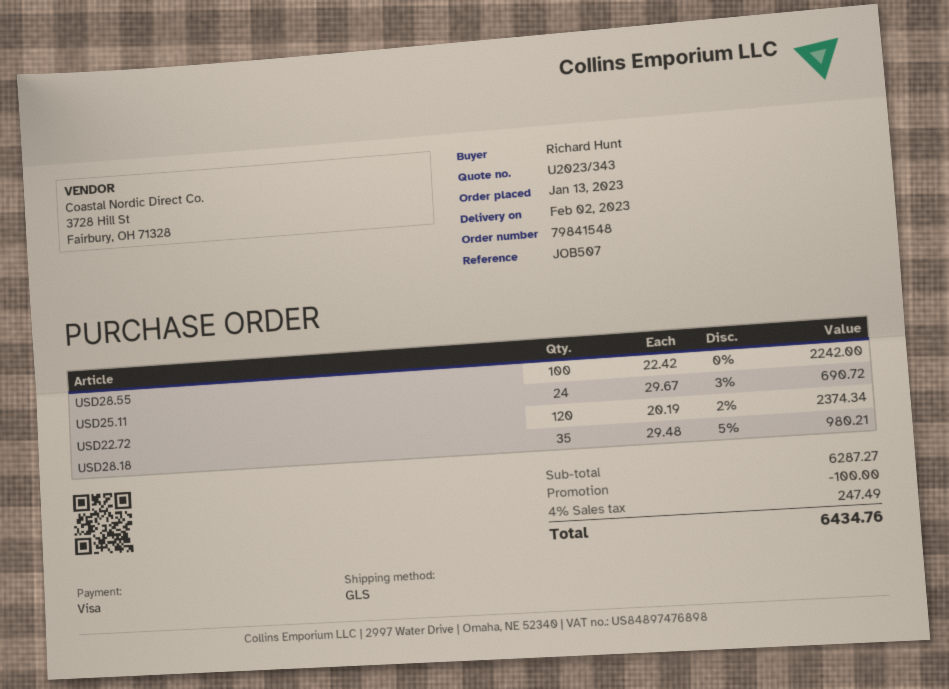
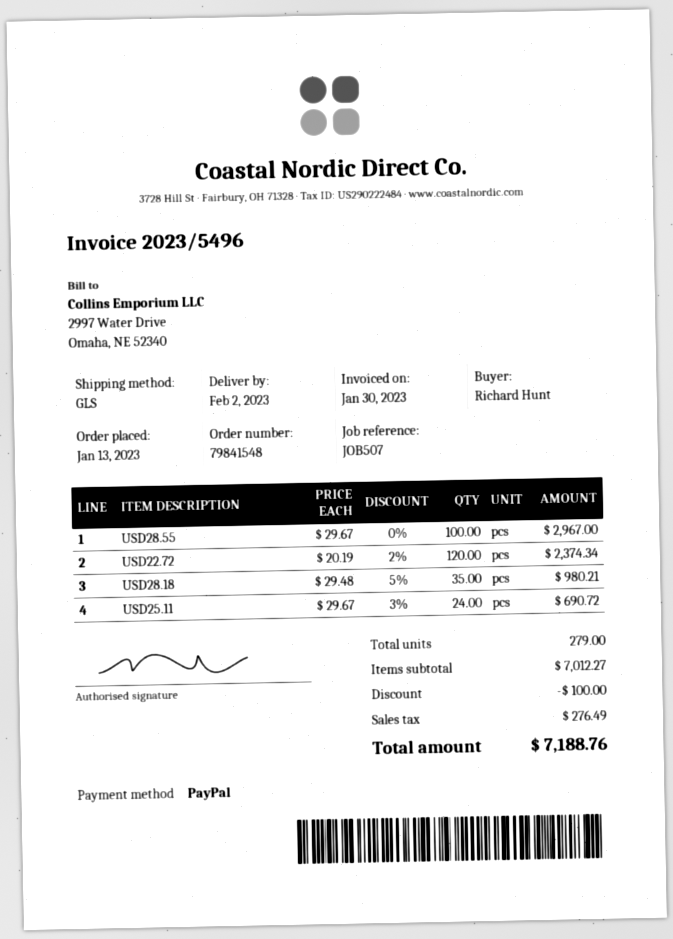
payment method: Visa -> PayPal
USD28.55: 100 x 22.42 = 2242.00 -> 100 x 29.67 = 2967.00
subtotal: 6287.27 -> 7012.27
tax: 247.49 -> 276.49
total: 6434.76 -> 7188.76

